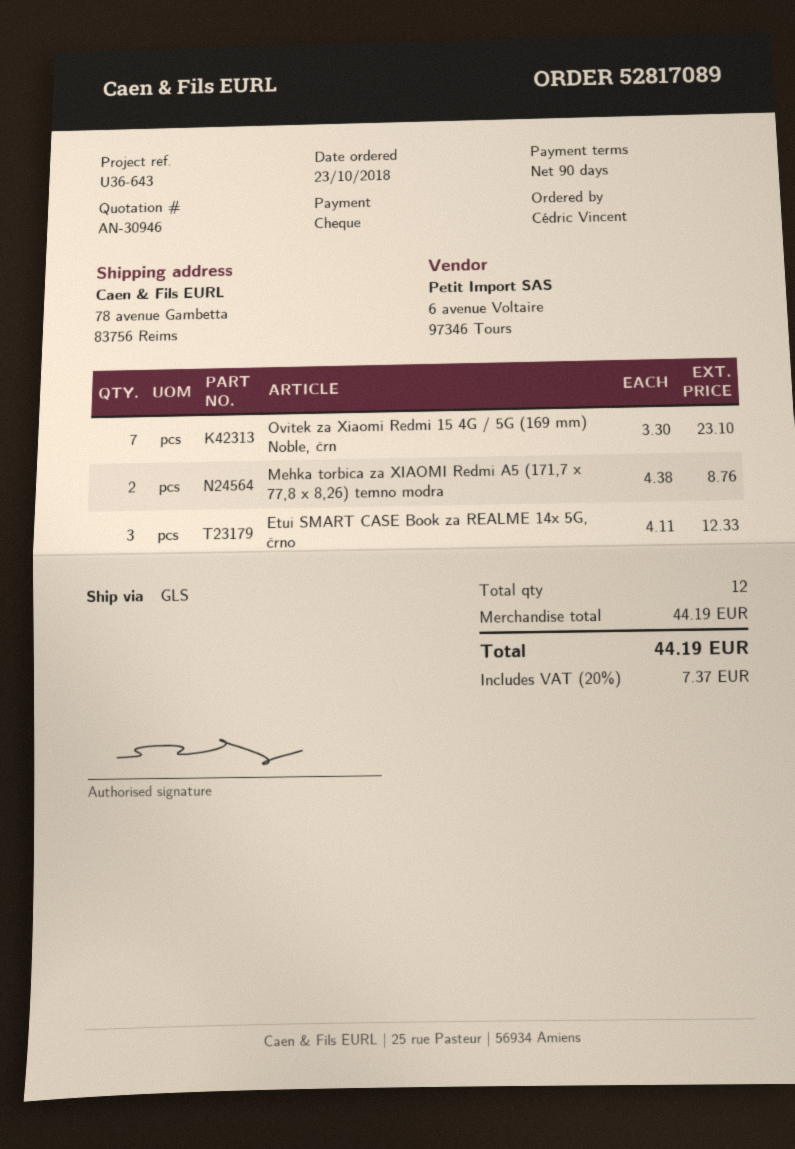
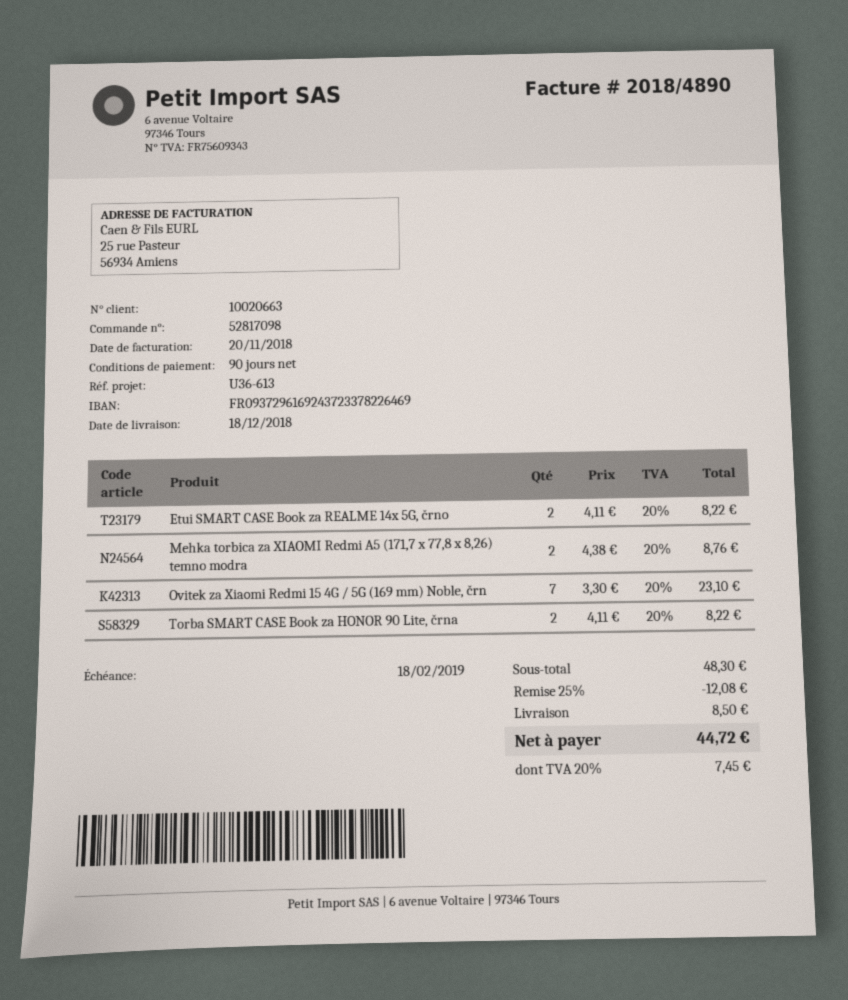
order number: 52817089 -> 52817098
reference: U36-643 -> U36-613
Etui SMART CASE Book za REALME 14x 5G, črno: 3 x 4.11 = 12.33 -> 2 x 4.11 = 8.22
Torba SMART CASE Book za HONOR 90 Lite, črna: none -> 2 x 4.11 = 8.22
subtotal: 44.19 -> 48.30
discount: none -> 25% = 12.08
shipping: none -> 8.50
tax: 20% = 7.37 -> 20% = 7.45
total: 44.19 -> 44.72

